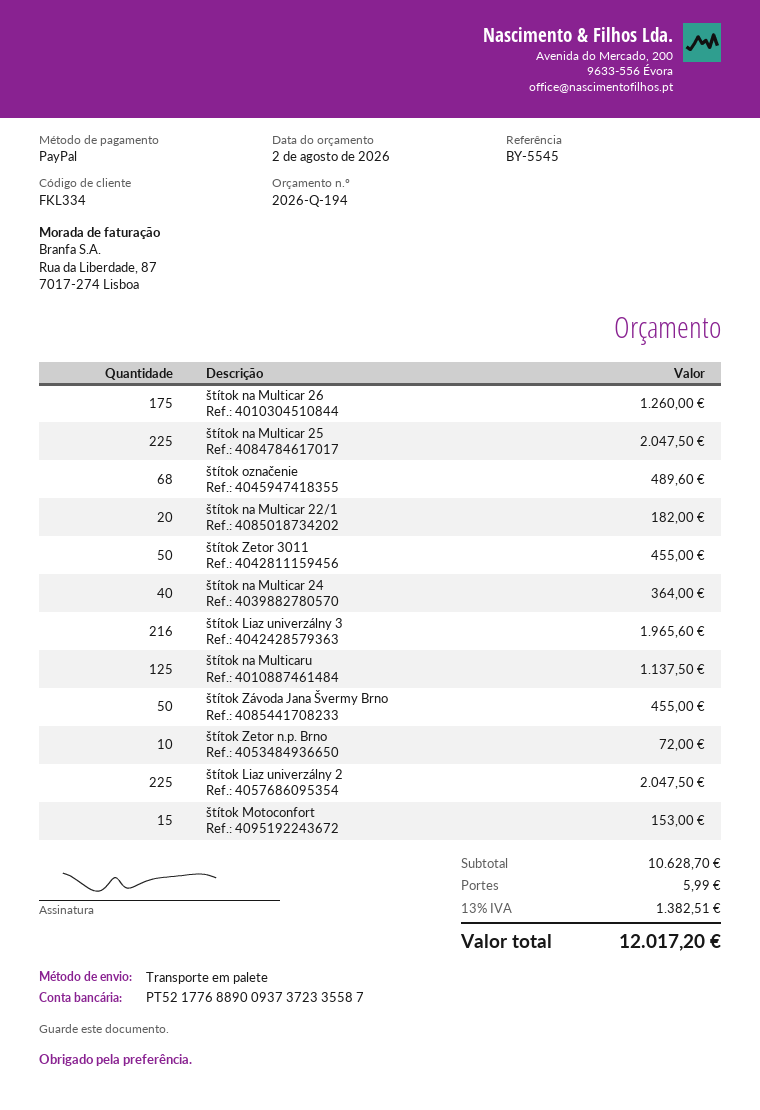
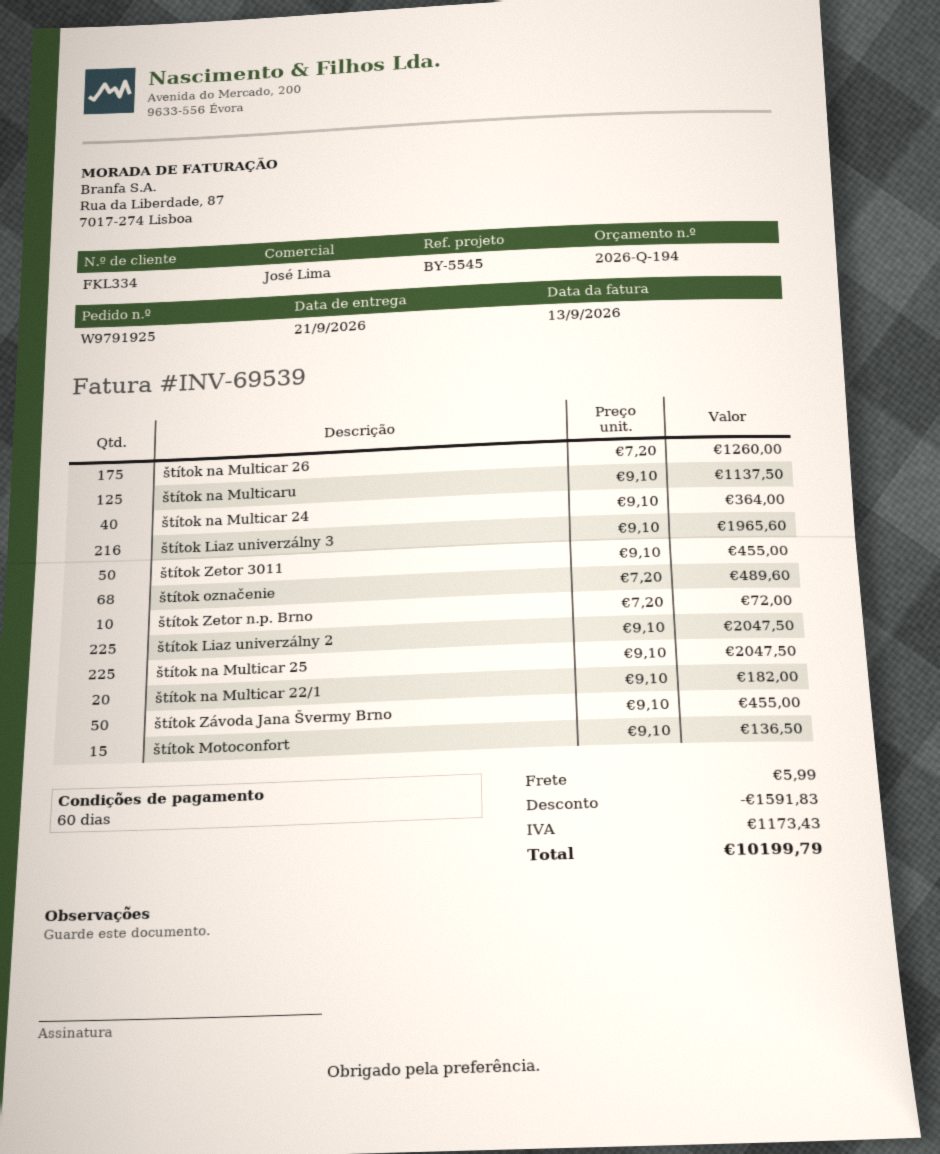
štítok Motoconfort: 15 for 153.00 -> 15 for 136.50
discount: none -> 1591.83
tax: 1382.51 -> 1173.43
total: 12017.20 -> 10199.79

